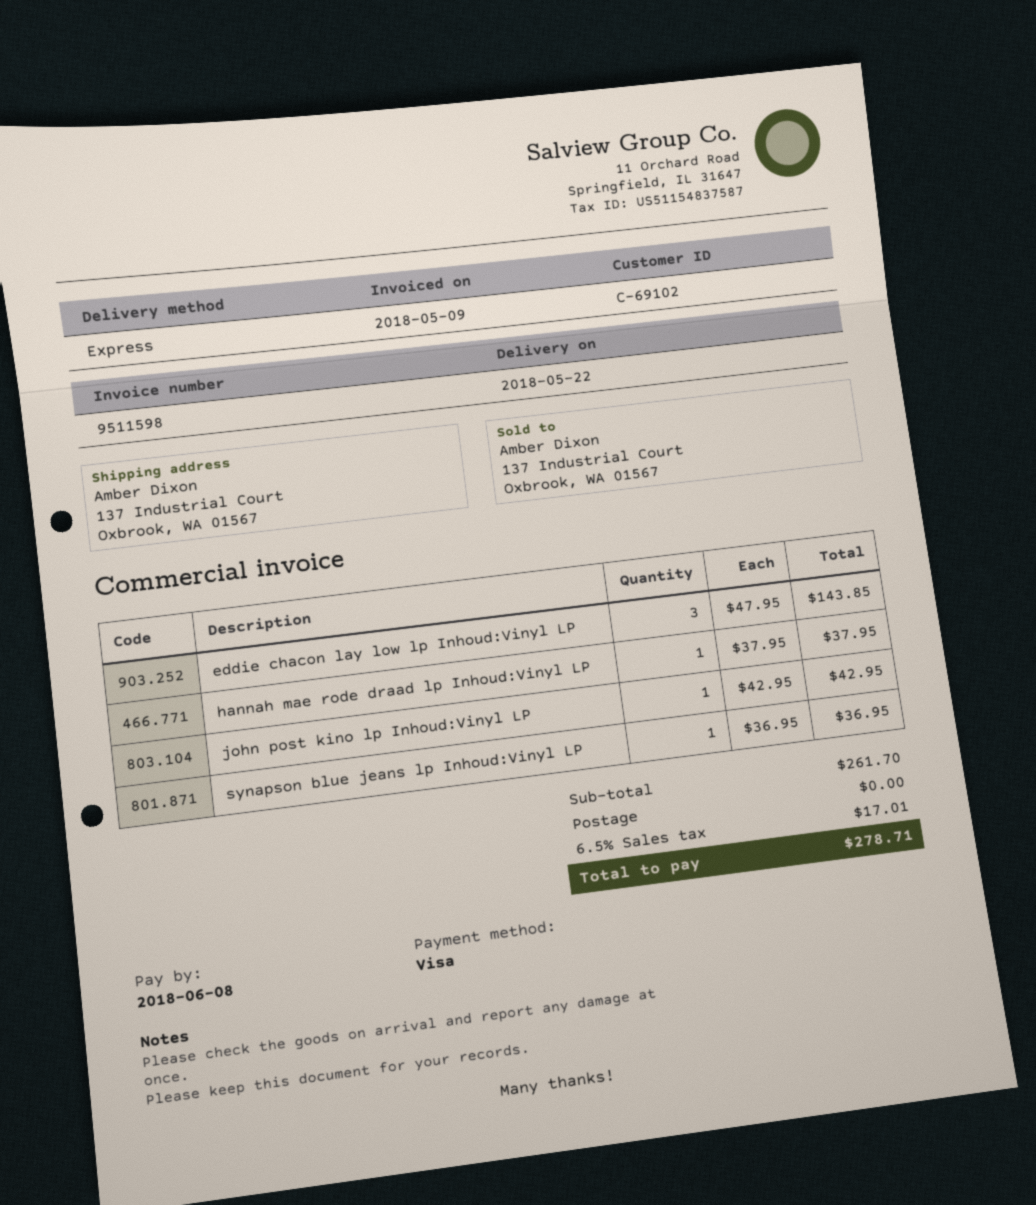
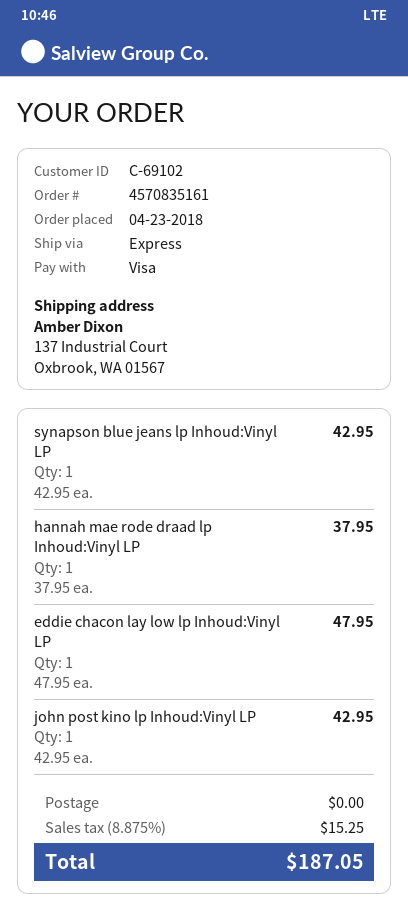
eddie chacon lay low lp Inhoud:Vinyl LP: 3 x 47.95 = 143.85 -> 1 x 47.95 = 47.95
synapson blue jeans lp Inhoud:Vinyl LP: 1 x 36.95 = 36.95 -> 1 x 42.95 = 42.95
tax: 6.5% = 17.01 -> 8.875% = 15.25
total: 278.71 -> 187.05

